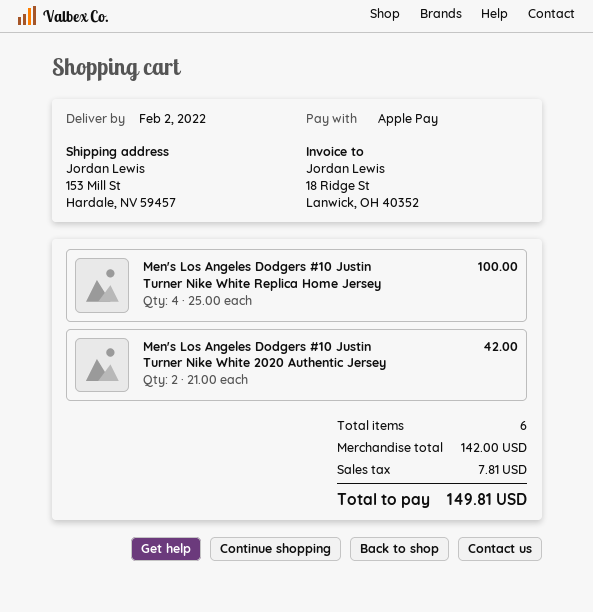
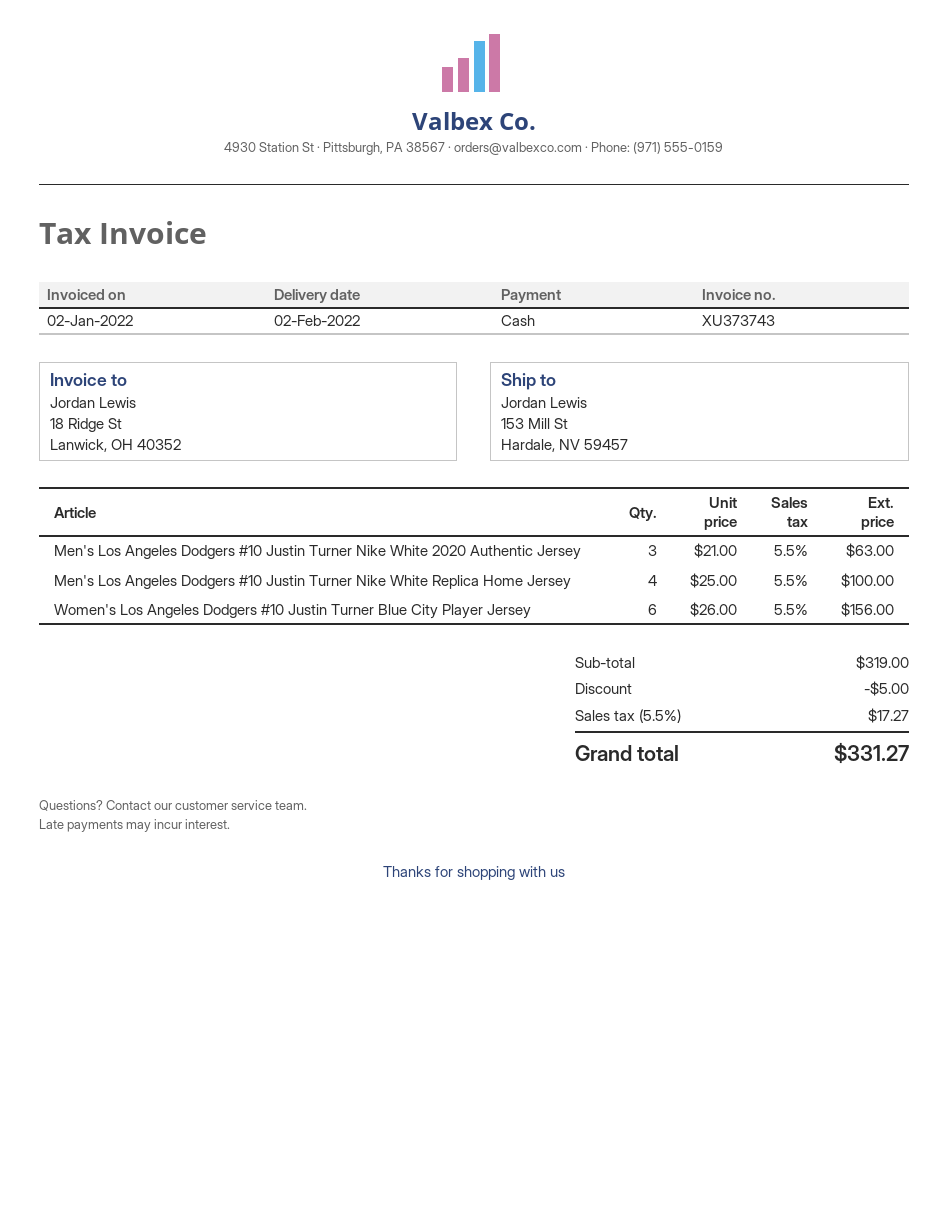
payment method: Apple Pay -> cash
Men's Los Angeles Dodgers #10 Justin Turner Nike White 2020 Authentic Jersey: 2 x 21.00 = 42.00 -> 3 x 21.00 = 63.00
Women's Los Angeles Dodgers #10 Justin Turner Blue City Player Jersey: none -> 6 x 26.00 = 156.00
subtotal: 142.00 -> 319.00
discount: none -> 5.00
tax: 7.81 -> 17.27
total: 149.81 -> 331.27

